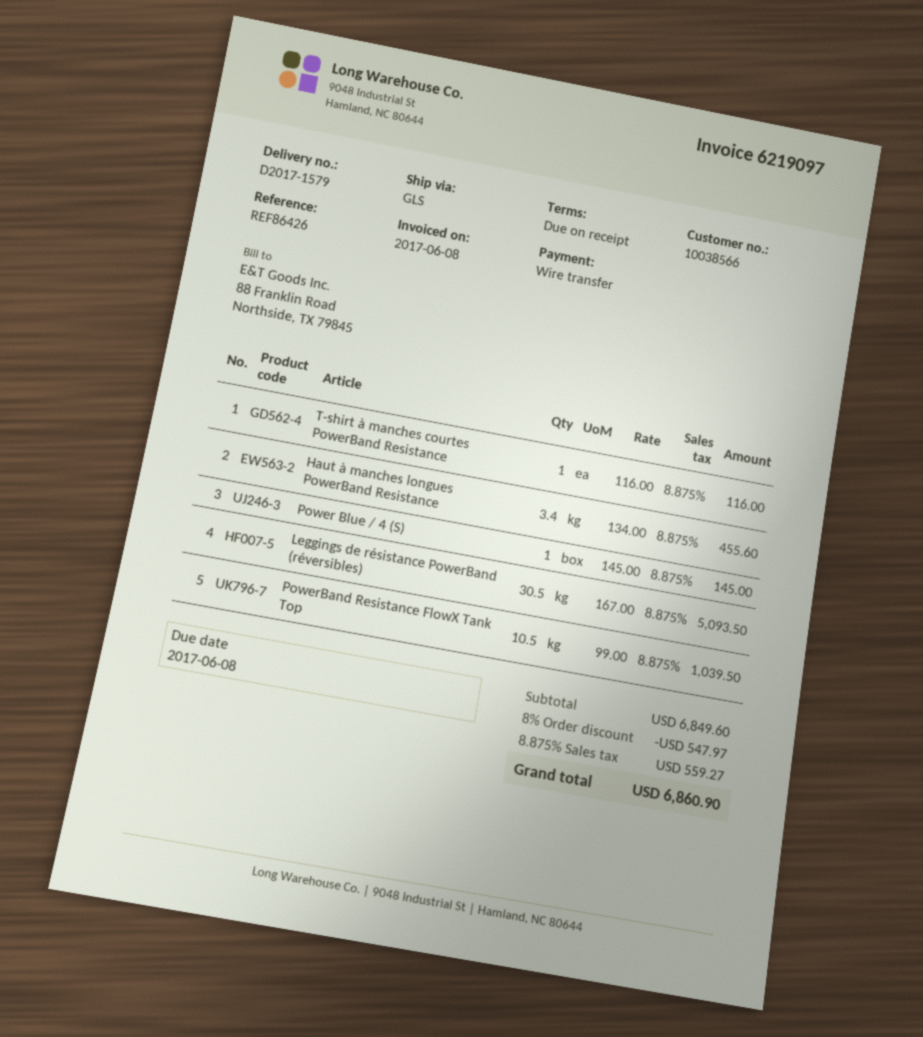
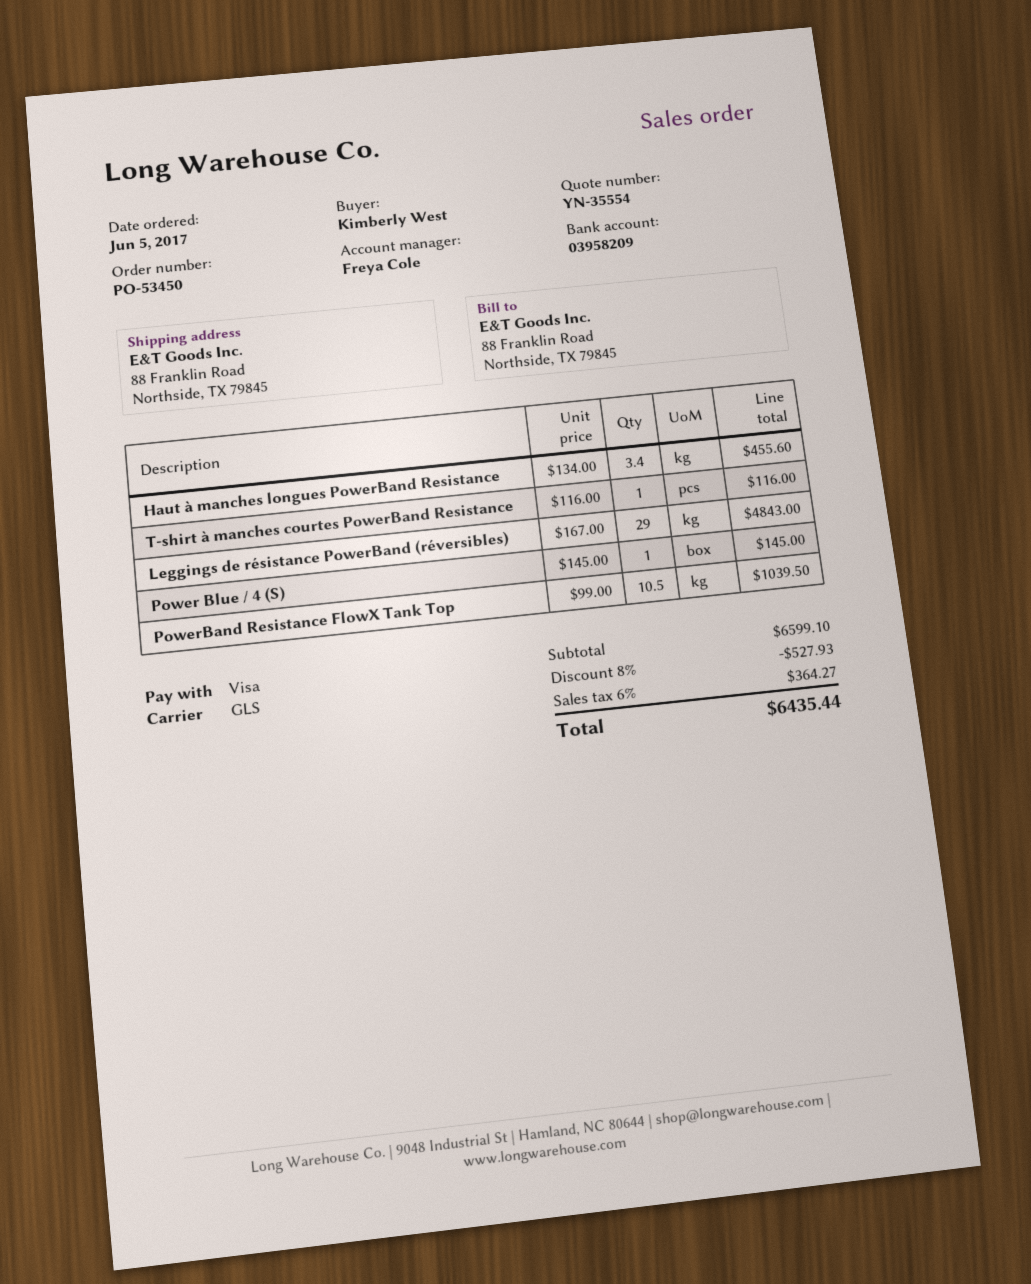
payment method: bank transfer -> Visa
Leggings de résistance PowerBand (réversibles): 30.5 x 167.00 = 5093.50 -> 29 x 167.00 = 4843.00
subtotal: 6849.60 -> 6599.10
discount: 8% = 547.97 -> 8% = 527.93
tax: 8.875% = 559.27 -> 6% = 364.27
total: 6860.90 -> 6435.44

